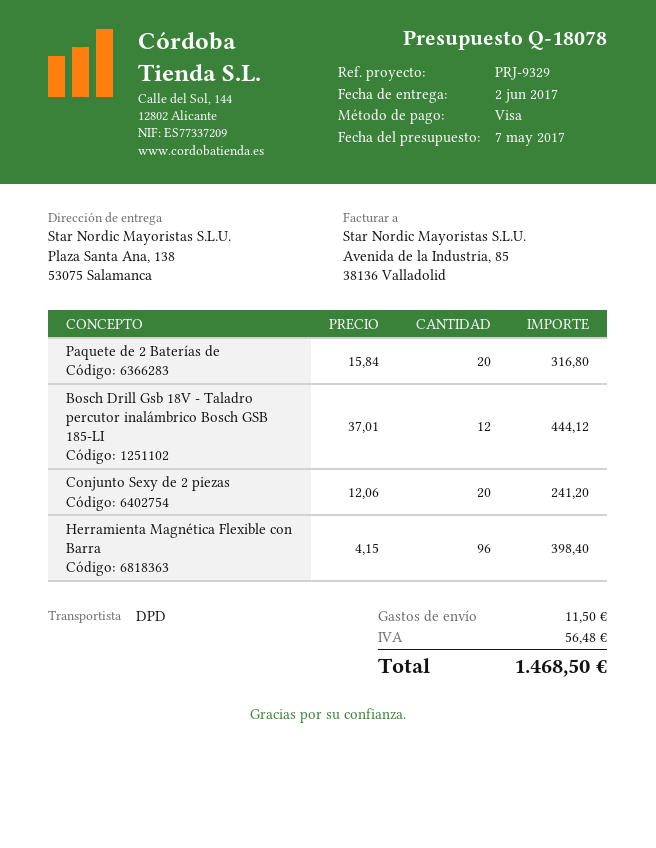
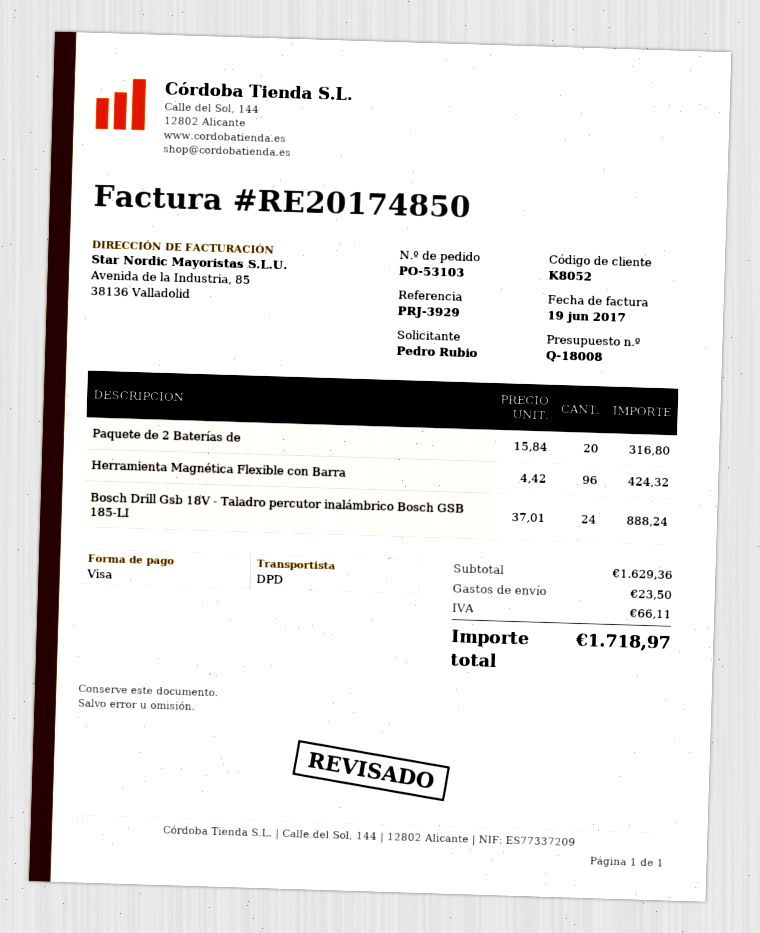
quote number: Q-18078 -> Q-18008
reference: PRJ-9329 -> PRJ-3929
Bosch Drill Gsb 18V - Taladro percutor inalámbrico Bosch GSB 185-LI: 12 x 37.01 = 444.12 -> 24 x 37.01 = 888.24
Conjunto Sexy de 2 piezas: 20 x 12.06 = 241.20 -> none
Herramienta Magnética Flexible con Barra: 96 x 4.15 = 398.40 -> 96 x 4.42 = 424.32
shipping: 11.50 -> 23.50
tax: 56.48 -> 66.11
total: 1468.50 -> 1718.97

